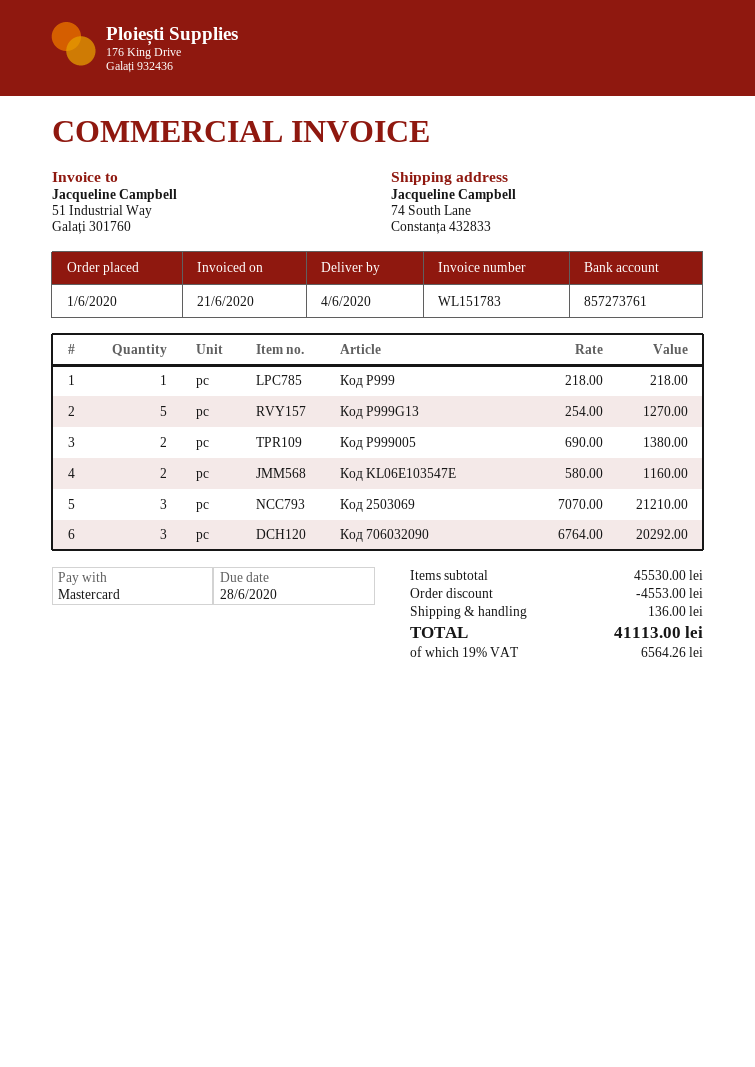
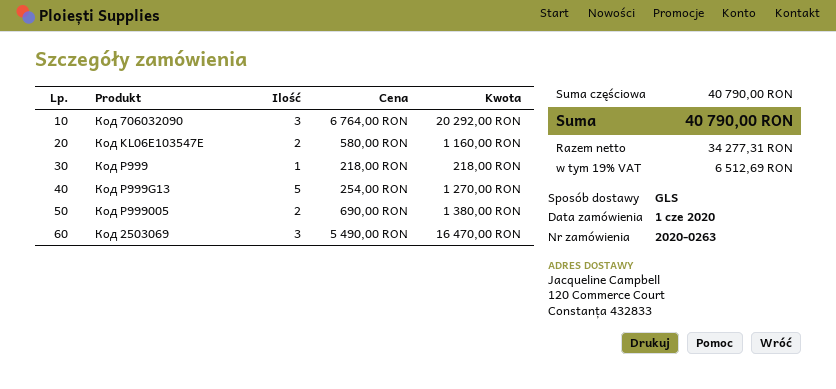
ship to: 74 South Lane, Constanța 432833 -> 120 Commerce Court, Constanța 432833
Код 2503069: 3 x 7070.00 = 21210.00 -> 3 x 5490.00 = 16470.00
subtotal: 45530.00 -> 40790.00
discount: 4553.00 -> none
shipping: 136.00 -> none
tax: 19% = 6564.26 -> 19% = 6512.69
total: 41113.00 -> 40790.00

